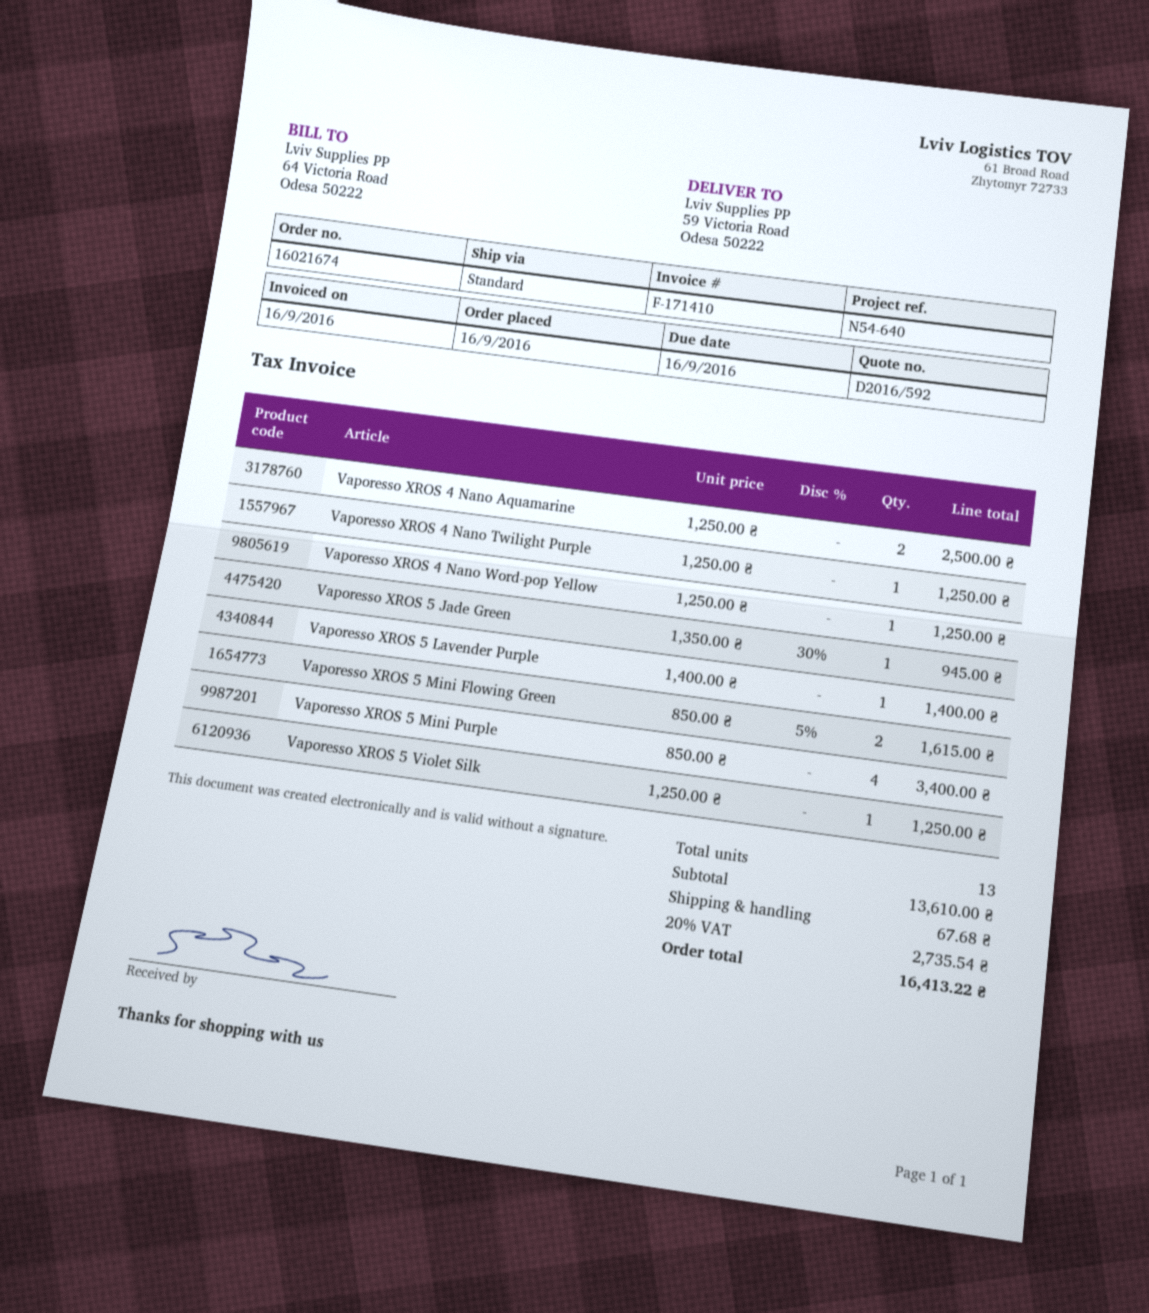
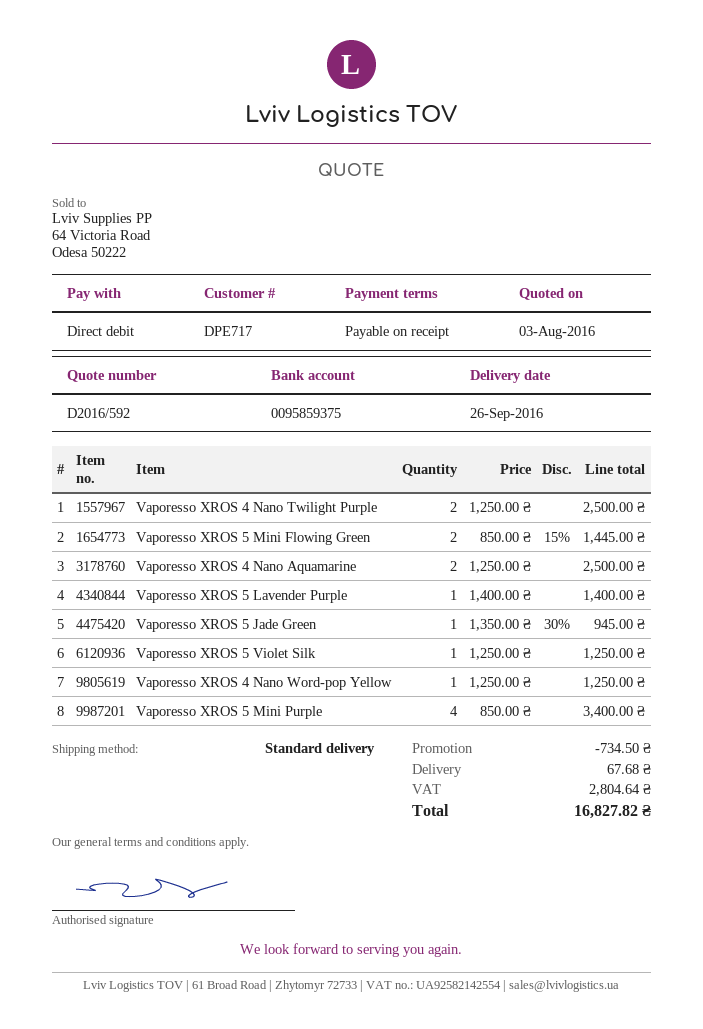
Vaporesso XROS 4 Nano Twilight Purple: 1 x 1250.00 = 1250.00 -> 2 x 1250.00 = 2500.00
Vaporesso XROS 5 Mini Flowing Green: 2 x 850.00 - 5% = 1615.00 -> 2 x 850.00 - 15% = 1445.00
discount: none -> 734.50
tax: 2735.54 -> 2804.64
total: 16413.22 -> 16827.82

